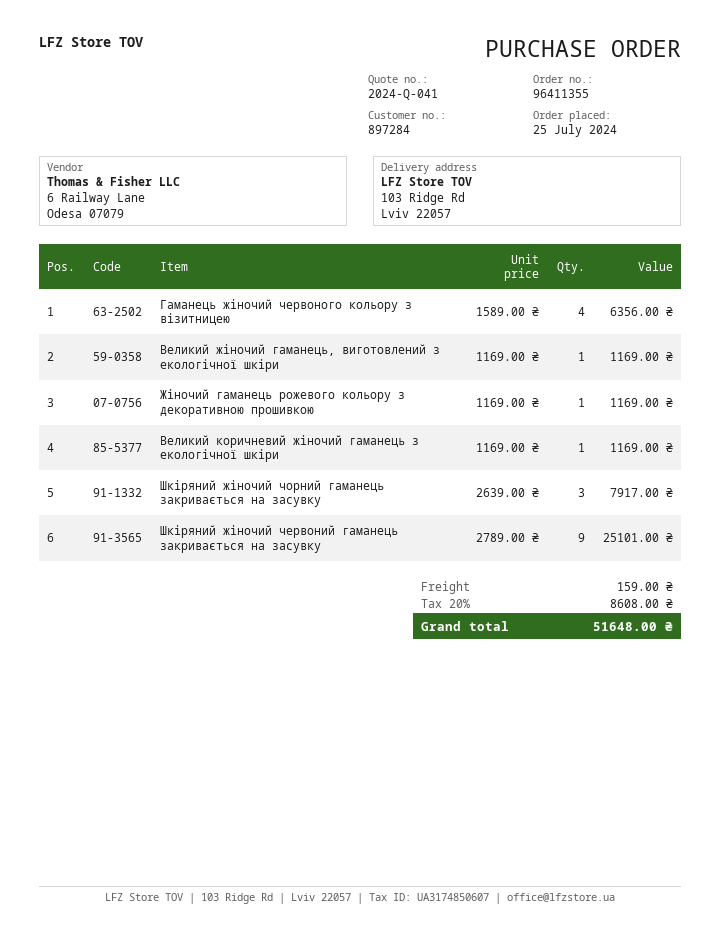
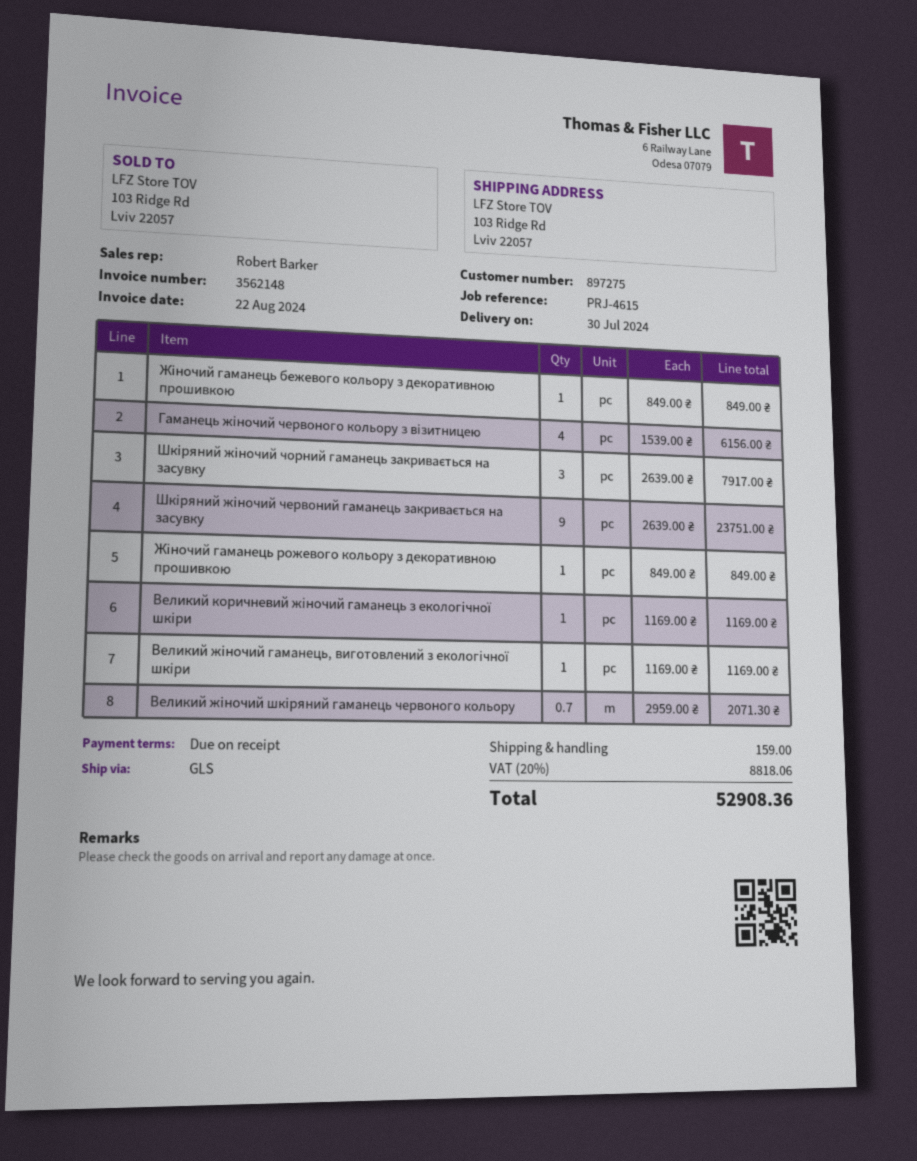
customer number: 897284 -> 897275
Гаманець жіночий червоного кольору з візитницею: 4 x 1589.00 = 6356.00 -> 4 x 1539.00 = 6156.00
Жіночий гаманець рожевого кольору з декоративною прошивкою: 1 x 1169.00 = 1169.00 -> 1 x 849.00 = 849.00
Шкіряний жіночий червоний гаманець закривається на засувку: 9 x 2789.00 = 25101.00 -> 9 x 2639.00 = 23751.00
Жіночий гаманець бежевого кольору з декоративною прошивкою: none -> 1 x 849.00 = 849.00
Великий жіночий шкіряний гаманець червоного кольору: none -> 0.7 x 2959.00 = 2071.30
tax: 20% = 8608.00 -> 20% = 8818.06
total: 51648.00 -> 52908.36

